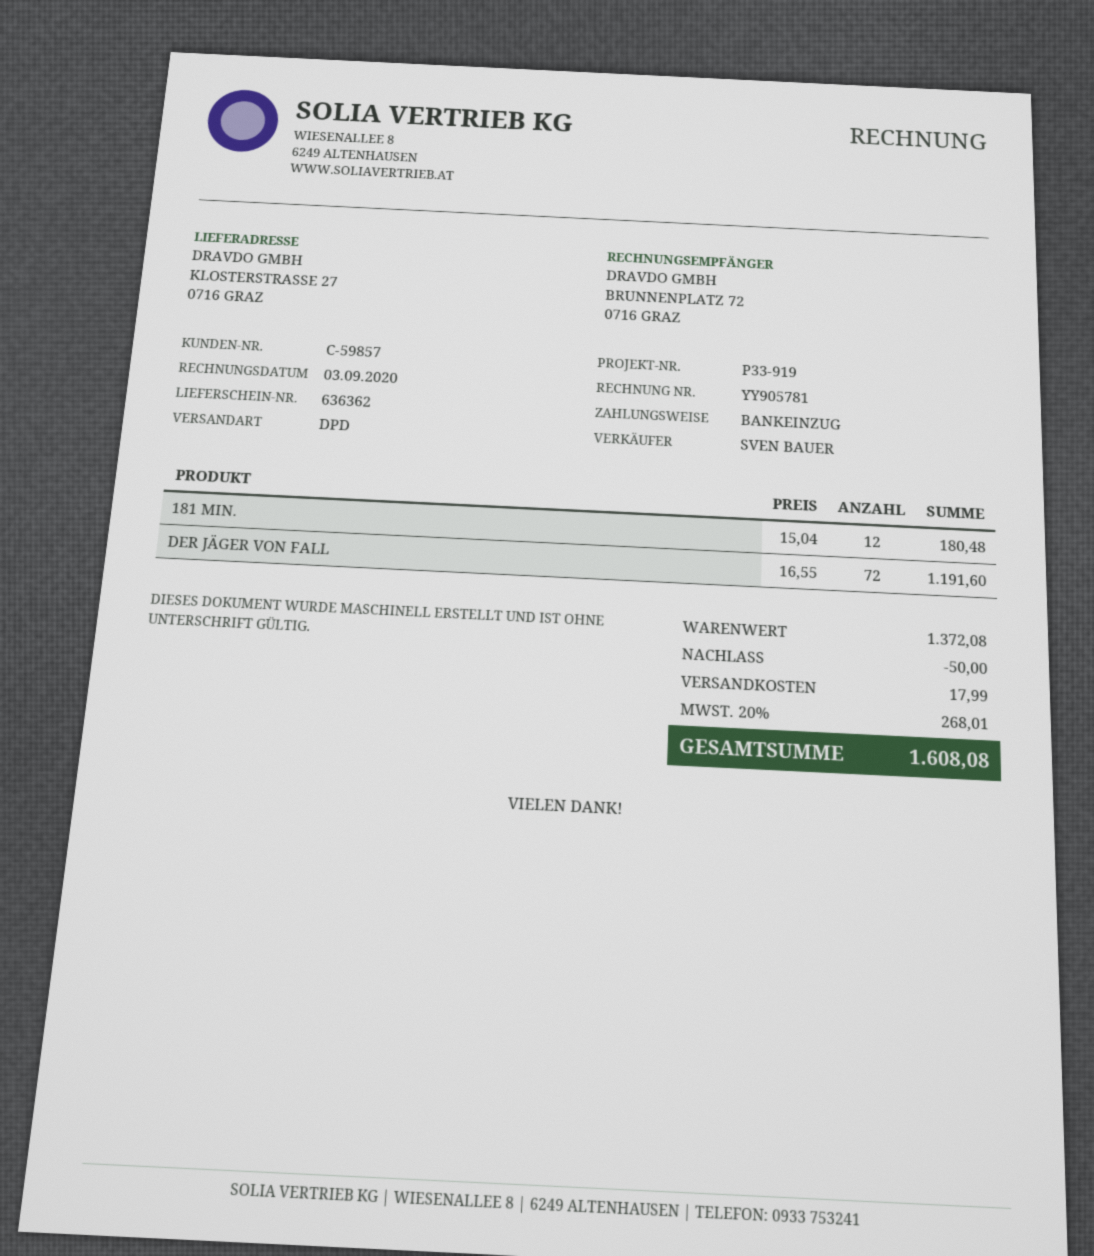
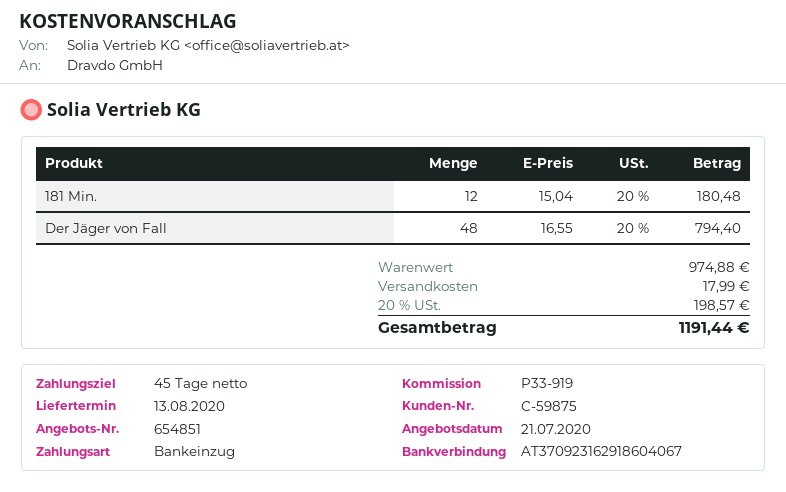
customer number: C-59857 -> C-59875
DER JÄGER VON FALL: 72 x 16.55 = 1191.60 -> 48 x 16.55 = 794.40
subtotal: 1372.08 -> 974.88
discount: 50.00 -> none
tax: 20% = 268.01 -> 20% = 198.57
total: 1608.08 -> 1191.44

